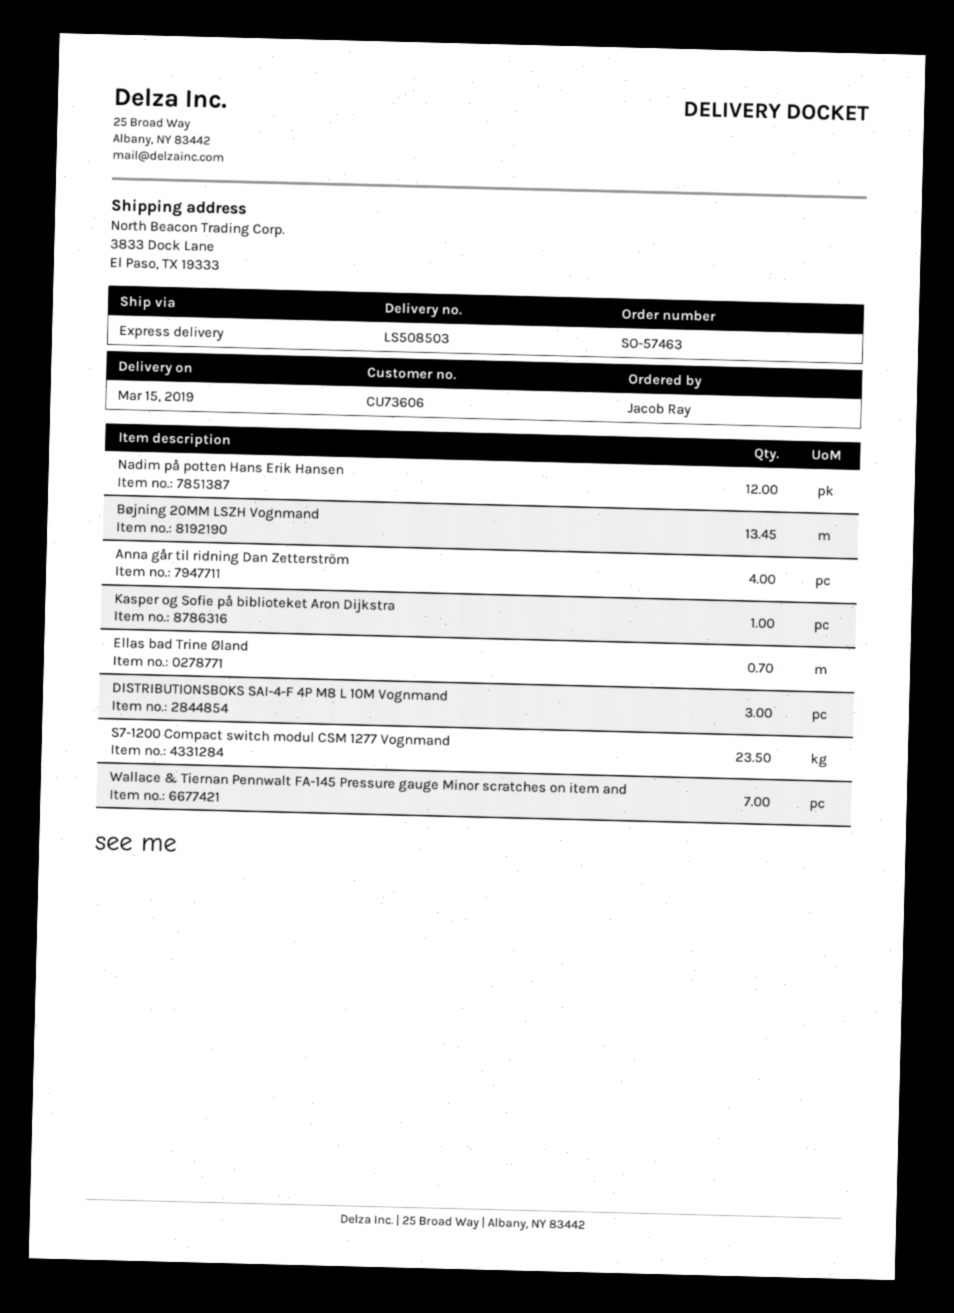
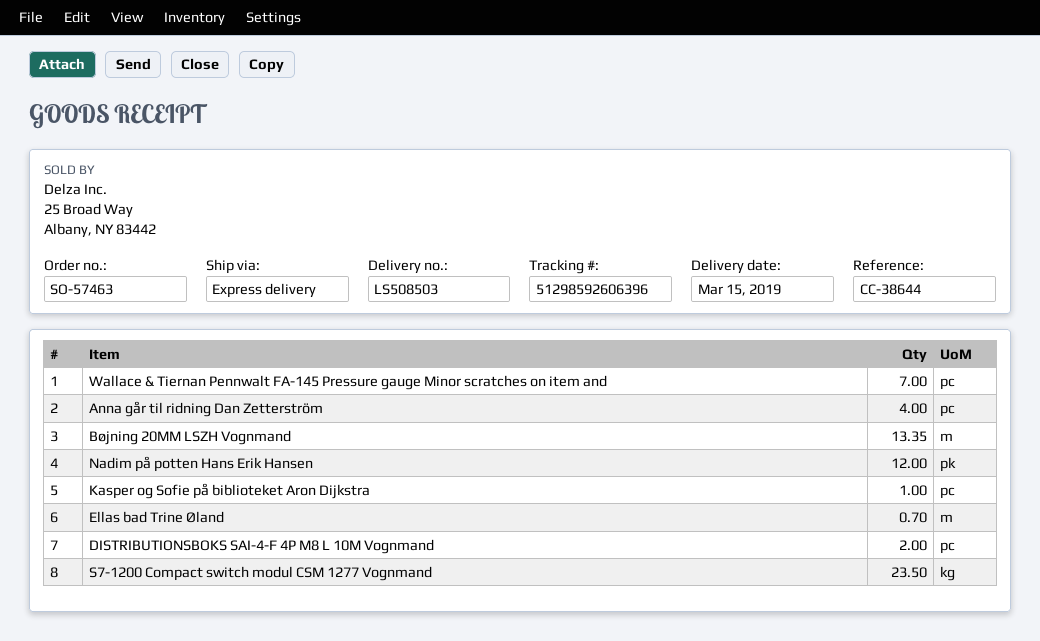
Bøjning 20MM LSZH Vognmand: 13.45 -> 13.35
DISTRIBUTIONSBOKS SAI-4-F 4P M8 L 10M Vognmand: 3 -> 2

